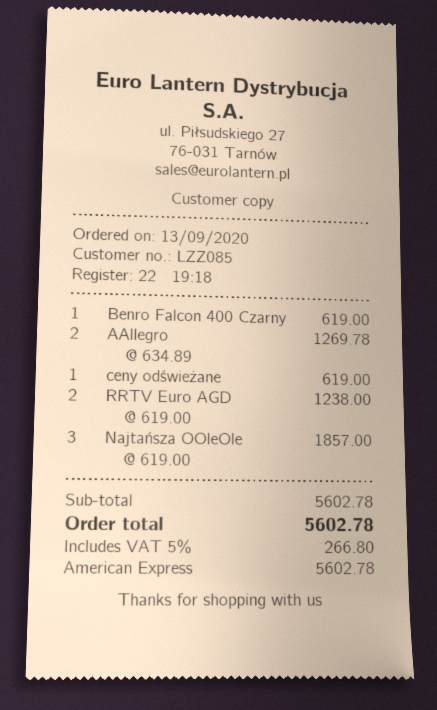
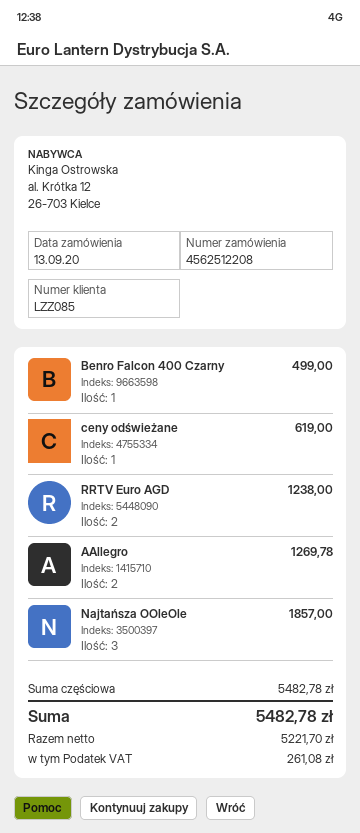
Benro Falcon 400 Czarny: 1 for 619.00 -> 1 for 499.00
subtotal: 5602.78 -> 5482.78
tax: 266.80 -> 261.08
total: 5602.78 -> 5482.78

